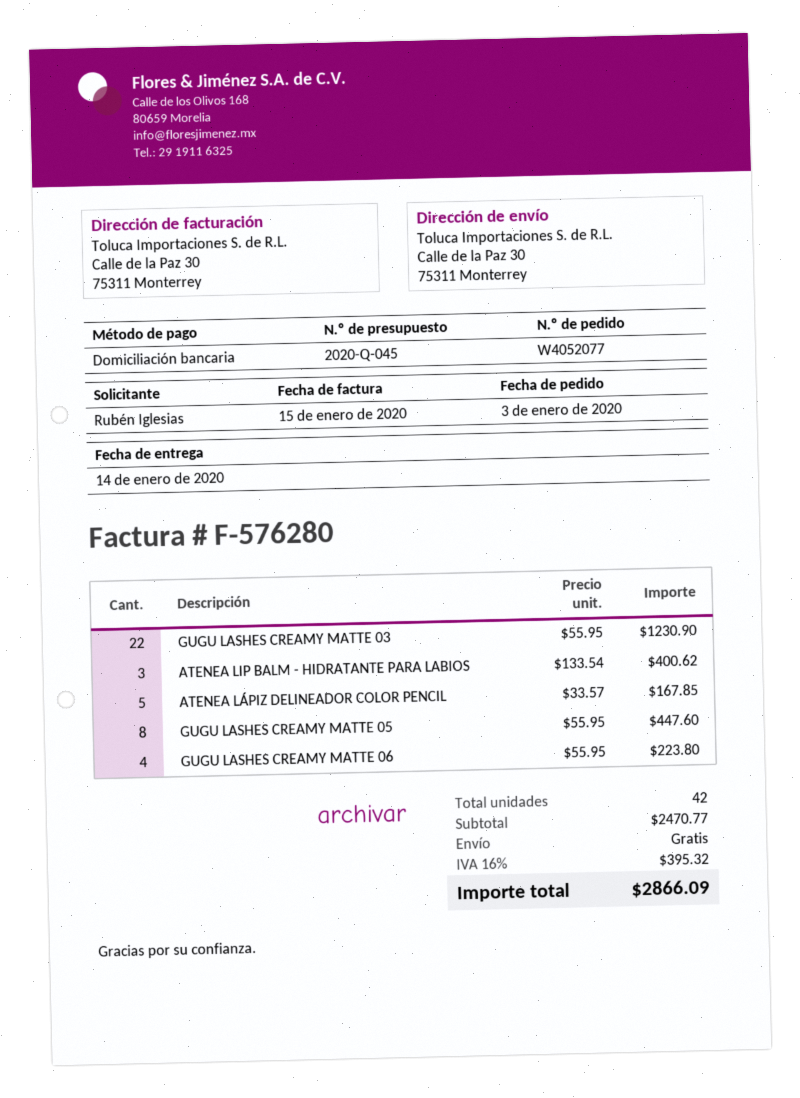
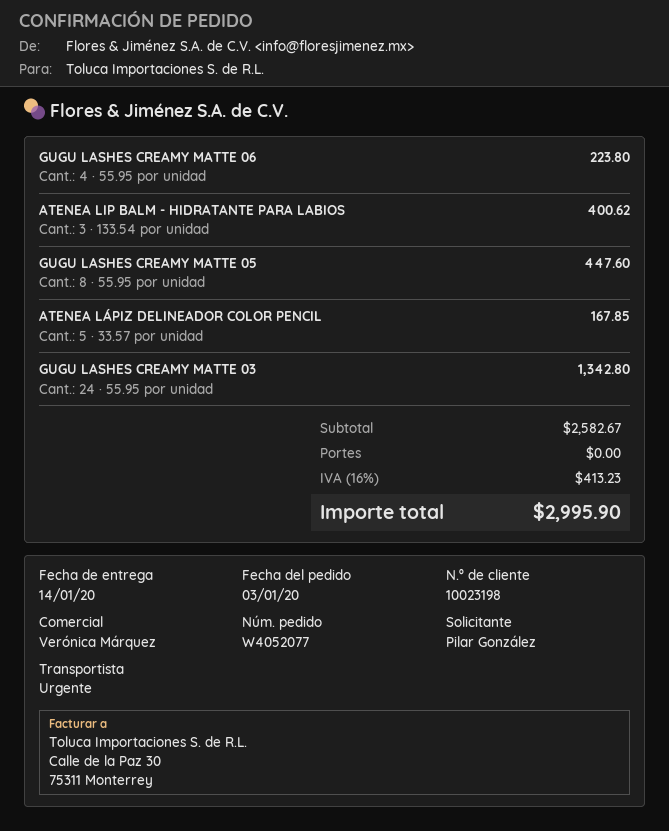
ordered by: Rubén Iglesias -> Pilar González
GUGU LASHES CREAMY MATTE 03: 22 x 55.95 = 1230.90 -> 24 x 55.95 = 1342.80
subtotal: 2470.77 -> 2582.67
tax: 16% = 395.32 -> 16% = 413.23
total: 2866.09 -> 2995.90

